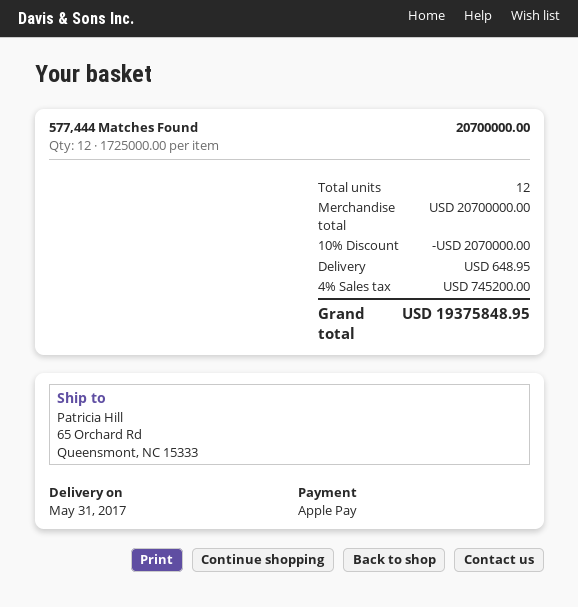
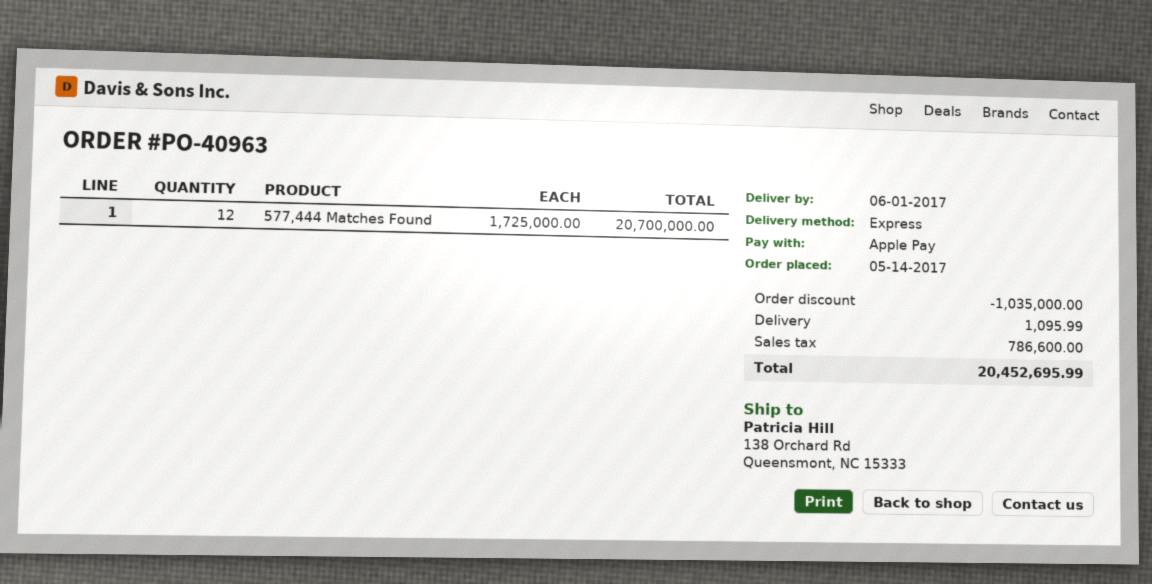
delivery date: 2017-05-31 -> 2017-06-01
ship to: 65 Orchard Rd, Queensmont, NC 15333 -> 138 Orchard Rd, Queensmont, NC 15333
discount: 2070000.00 -> 1035000.00
shipping: 648.95 -> 1095.99
tax: 745200.00 -> 786600.00
total: 19375848.95 -> 20452695.99

